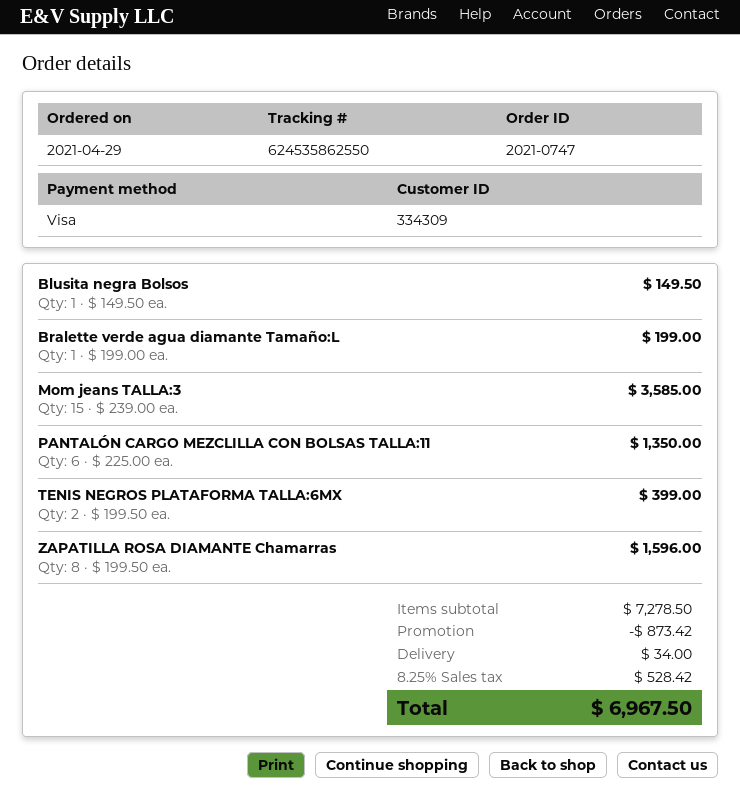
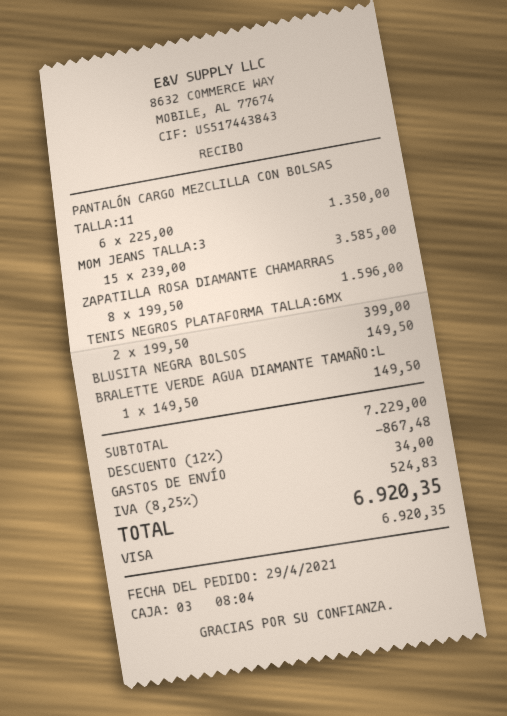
Bralette verde agua diamante Tamaño:L: 1 x 199.00 = 199.00 -> 1 x 149.50 = 149.50
subtotal: 7278.50 -> 7229.00
discount: 873.42 -> 867.48
tax: 8.25% = 528.42 -> 8.25% = 524.83
total: 6967.50 -> 6920.35

